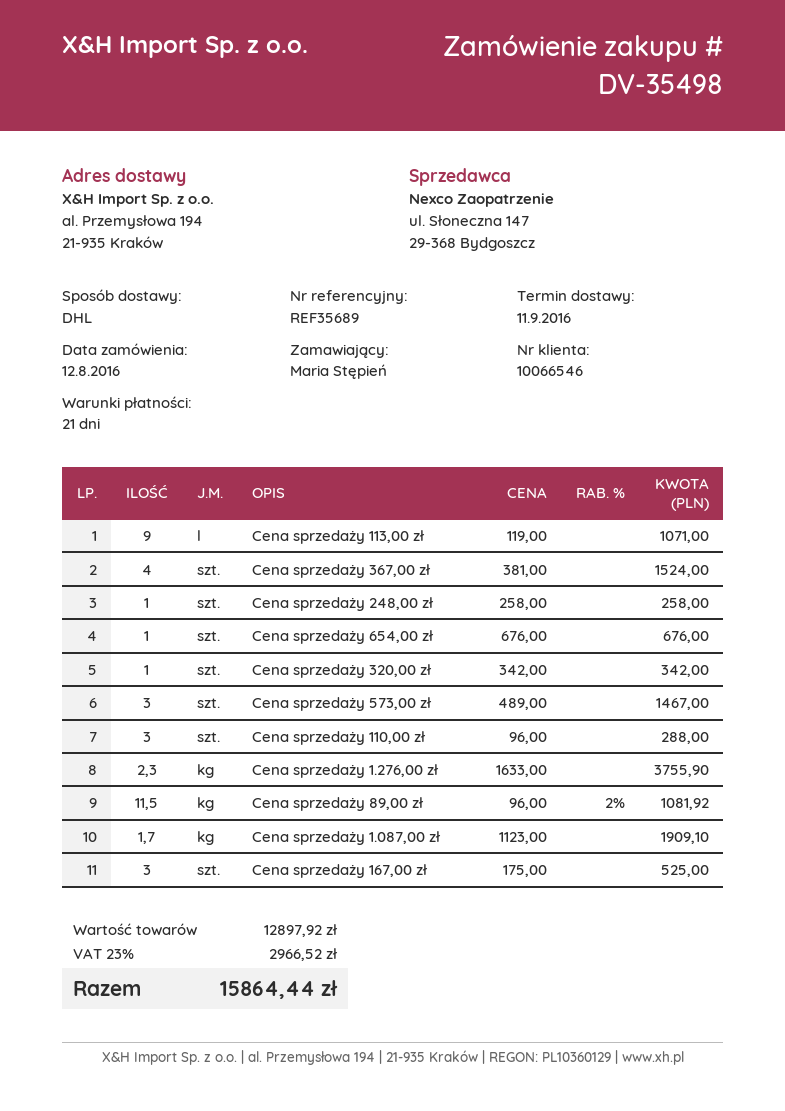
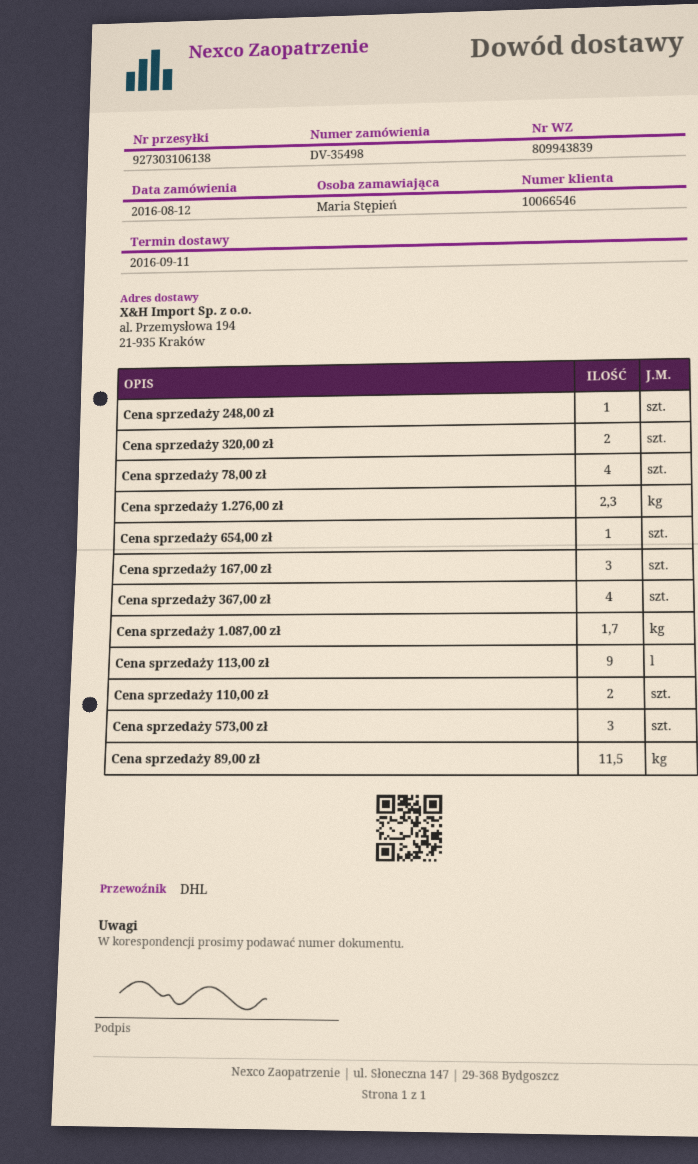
Cena sprzedaży 320,00 zł: 1 -> 2
Cena sprzedaży 110,00 zł: 3 -> 2
Cena sprzedaży 78,00 zł: none -> 4

